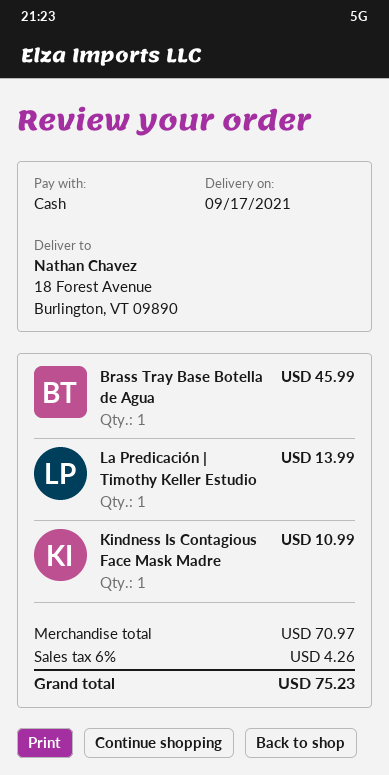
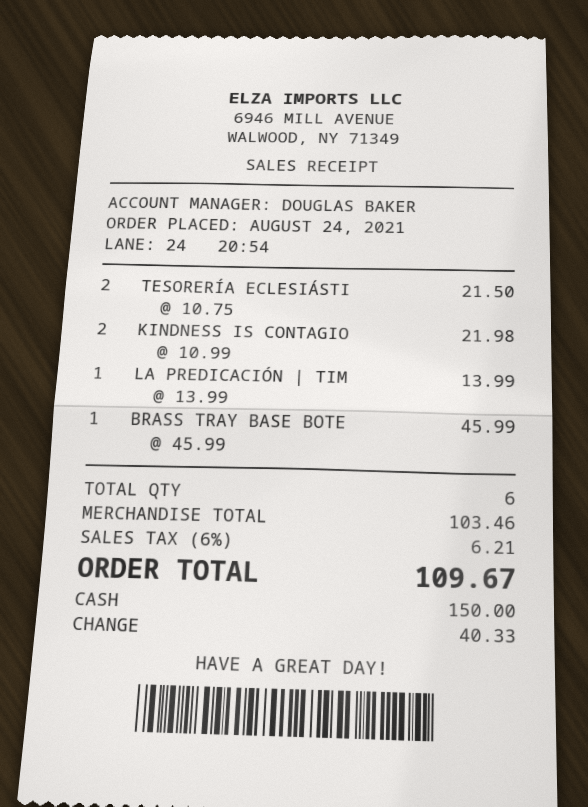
Kindness Is Contagious Face Mask Madre: 1 for 10.99 -> 2 for 21.98
TESORERÍA ECLESIÁSTI: none -> 2 for 21.50
subtotal: 70.97 -> 103.46
tax: 6% = 4.26 -> 6% = 6.21
total: 75.23 -> 109.67

